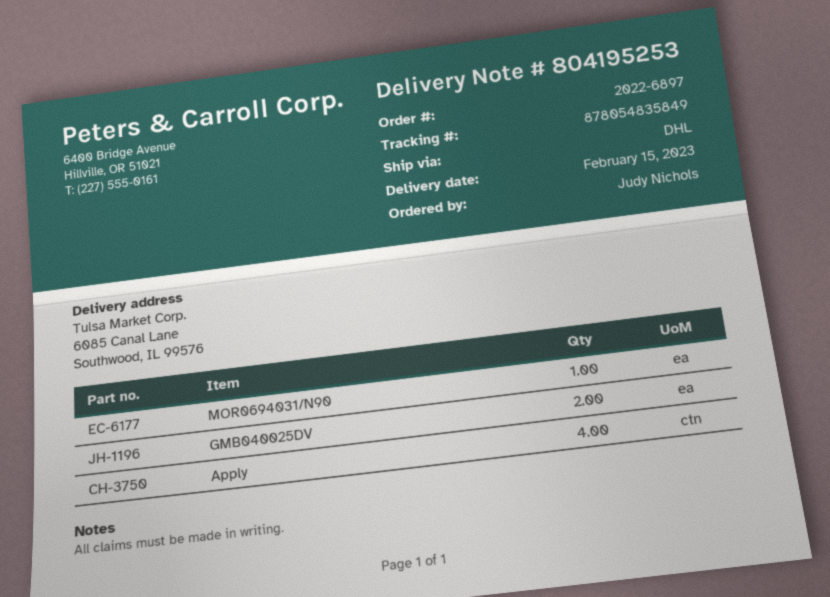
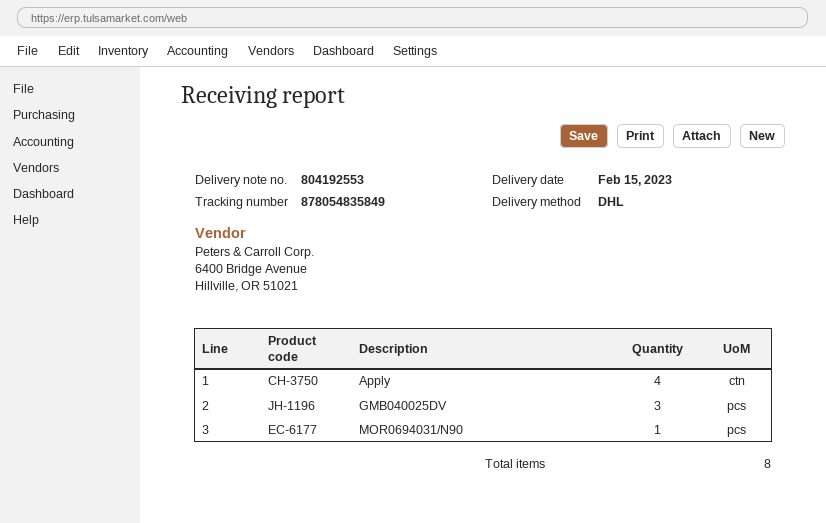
delivery note number: 804195253 -> 804192553
GMB040025DV: 2 -> 3

